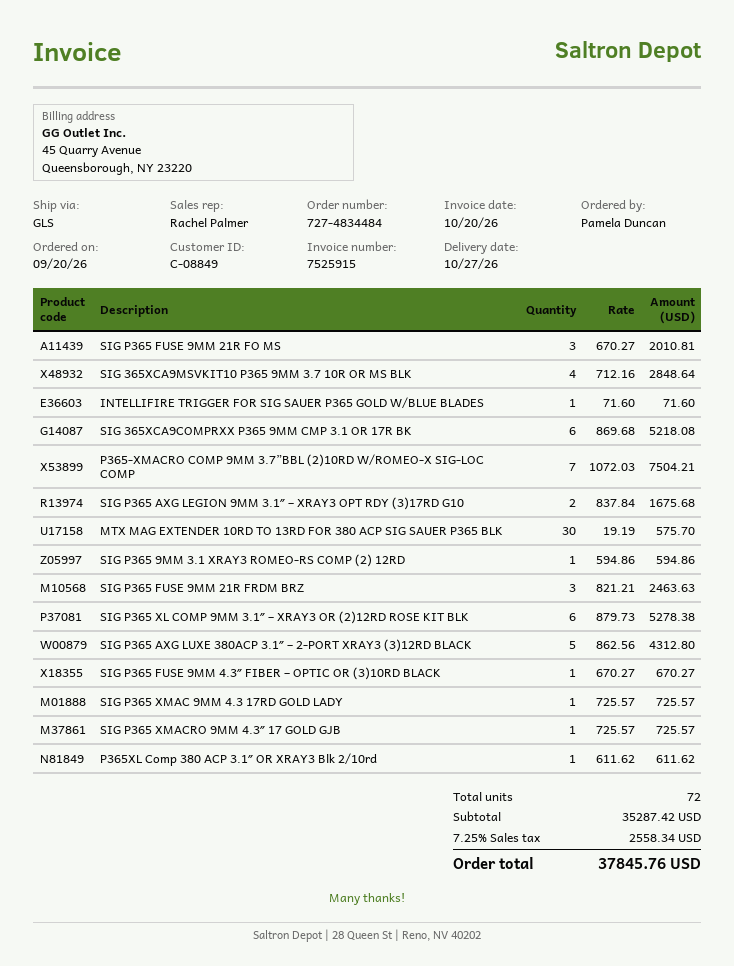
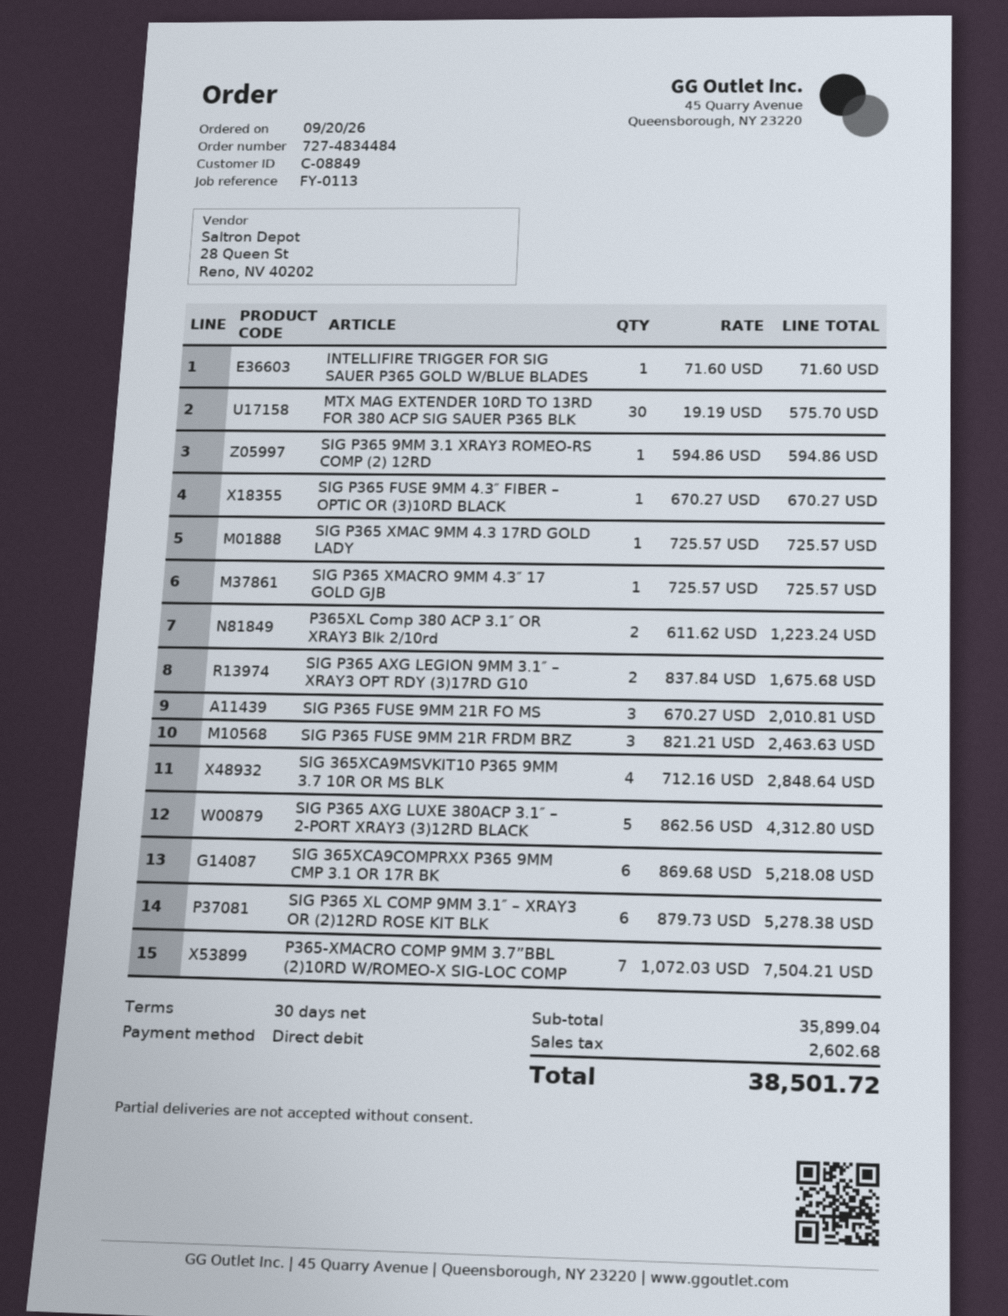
P365XL Comp 380 ACP 3.1″ OR XRAY3 Blk 2/10rd: 1 x 611.62 = 611.62 -> 2 x 611.62 = 1223.24
subtotal: 35287.42 -> 35899.04
tax: 2558.34 -> 2602.68
total: 37845.76 -> 38501.72

